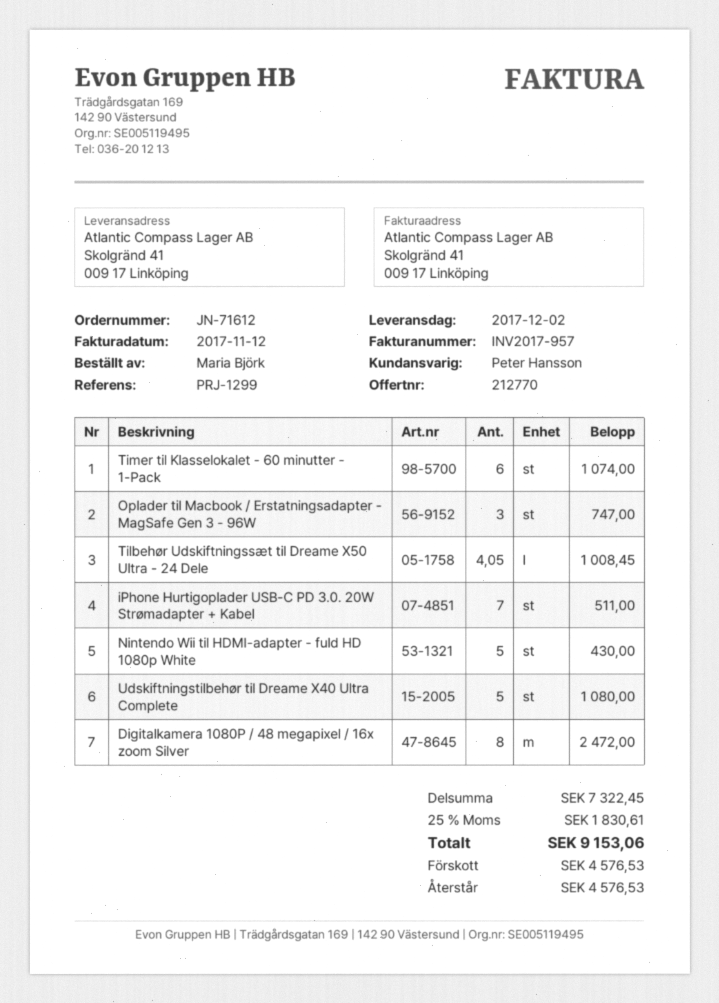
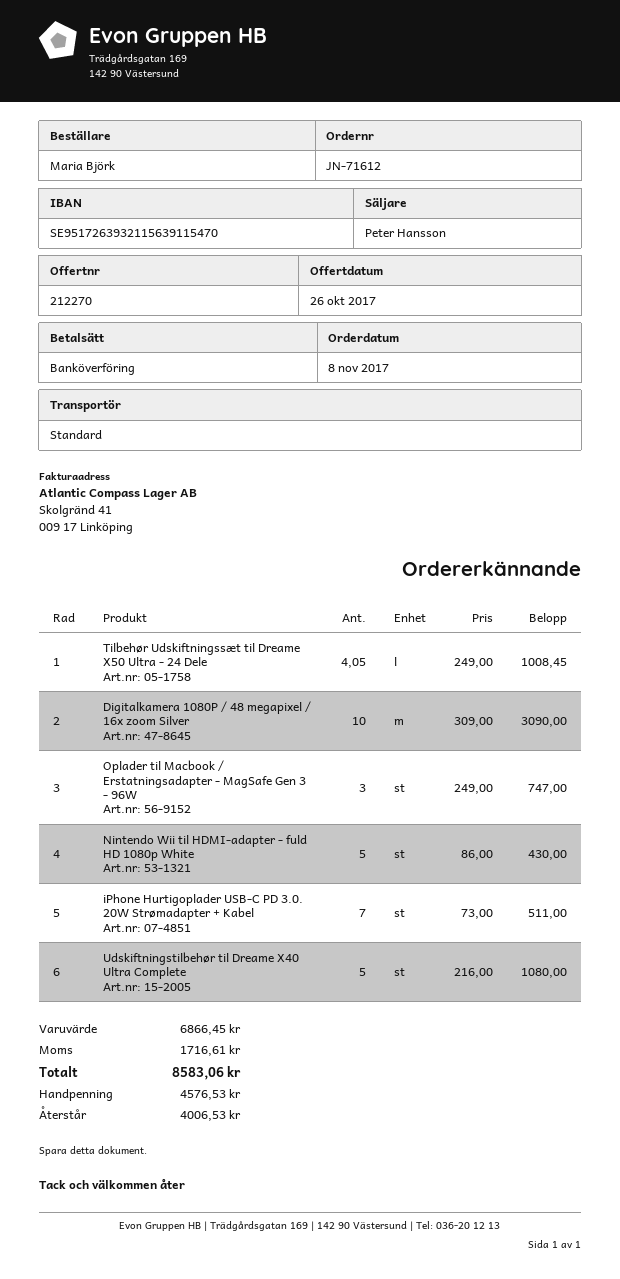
quote number: 212770 -> 212270
Timer til Klasselokalet - 60 minutter - 1-Pack: 6 for 1074.00 -> none
Digitalkamera 1080P / 48 megapixel / 16x zoom Silver: 8 for 2472.00 -> 10 for 3090.00
subtotal: 7322.45 -> 6866.45
tax: 1830.61 -> 1716.61
total: 9153.06 -> 8583.06
balance: 4576.53 -> 4006.53

